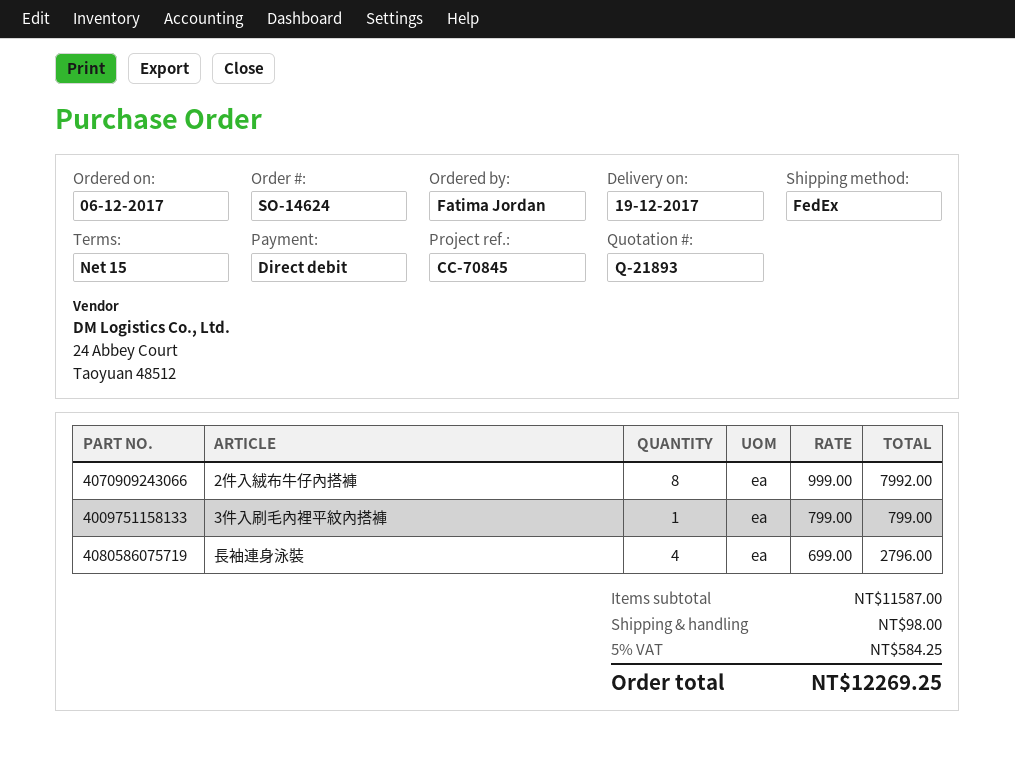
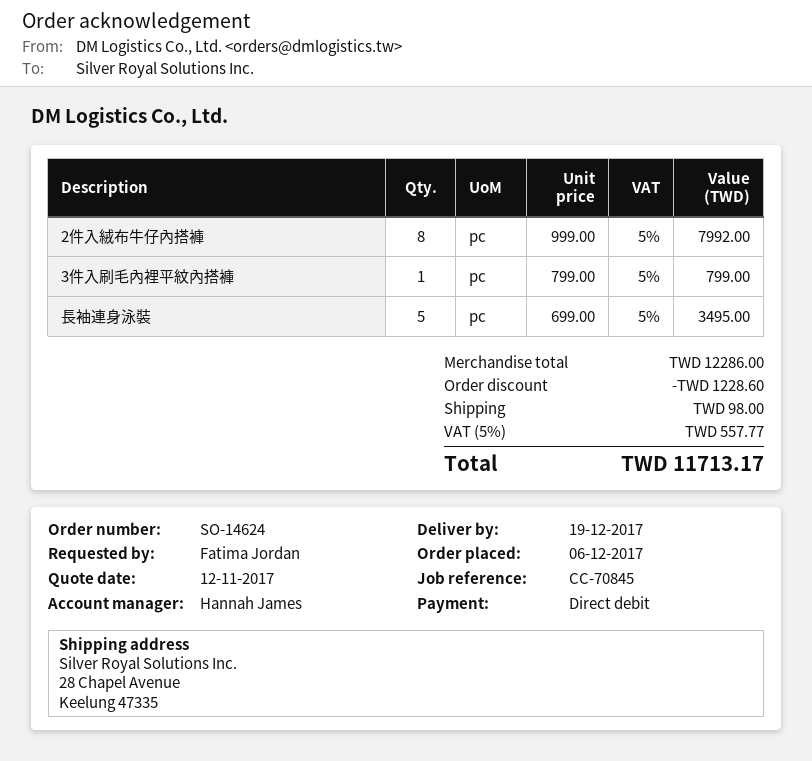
長袖連身泳裝: 4 x 699.00 = 2796.00 -> 5 x 699.00 = 3495.00
subtotal: 11587.00 -> 12286.00
discount: none -> 1228.60
tax: 5% = 584.25 -> 5% = 557.77
total: 12269.25 -> 11713.17

